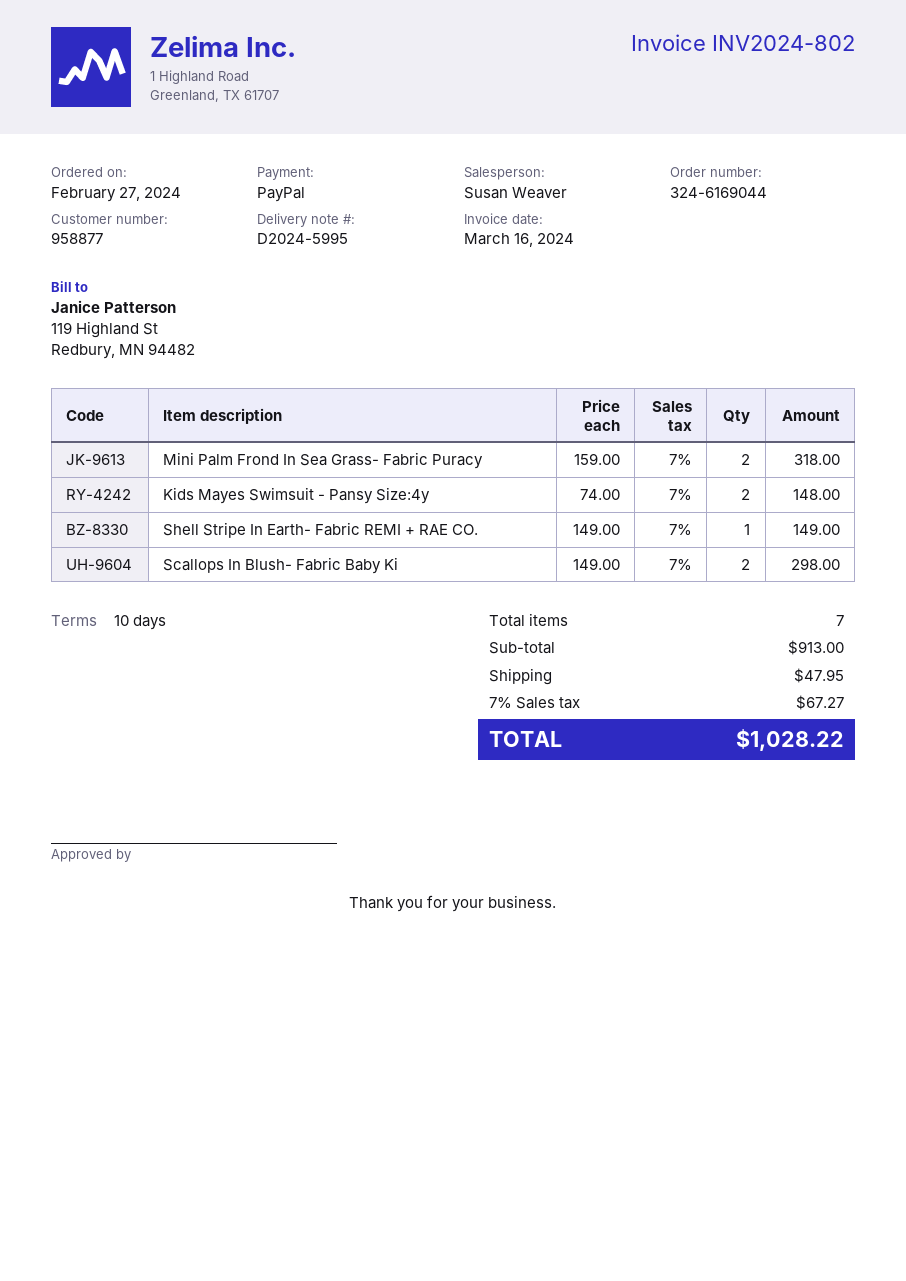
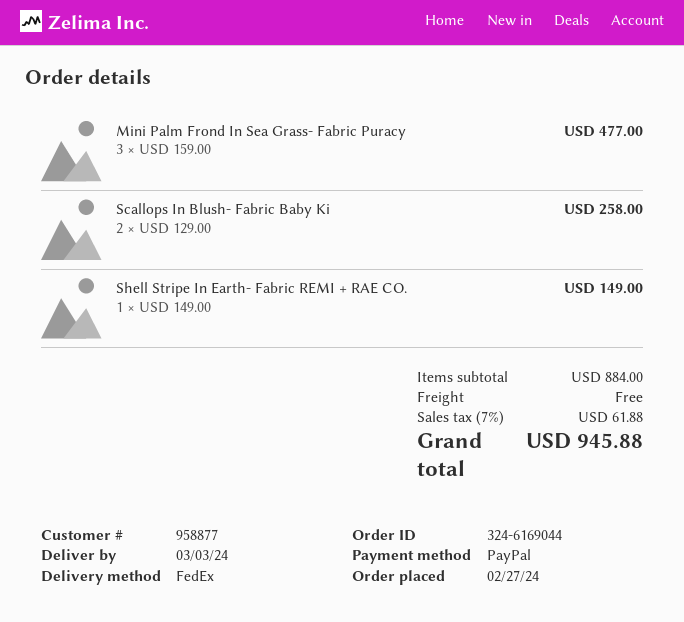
Mini Palm Frond In Sea Grass- Fabric Puracy: 2 x 159.00 = 318.00 -> 3 x 159.00 = 477.00
Kids Mayes Swimsuit - Pansy Size:4y: 2 x 74.00 = 148.00 -> none
Scallops In Blush- Fabric Baby Ki: 2 x 149.00 = 298.00 -> 2 x 129.00 = 258.00
subtotal: 913.00 -> 884.00
shipping: 47.95 -> 0.00
tax: 7% = 67.27 -> 7% = 61.88
total: 1028.22 -> 945.88

